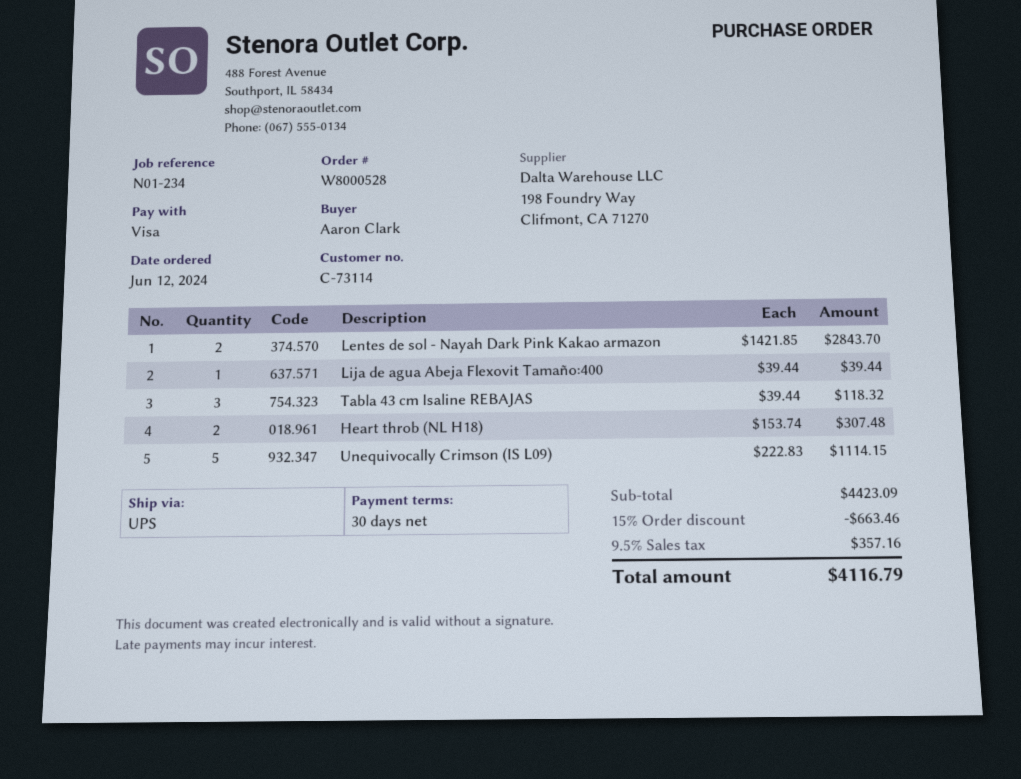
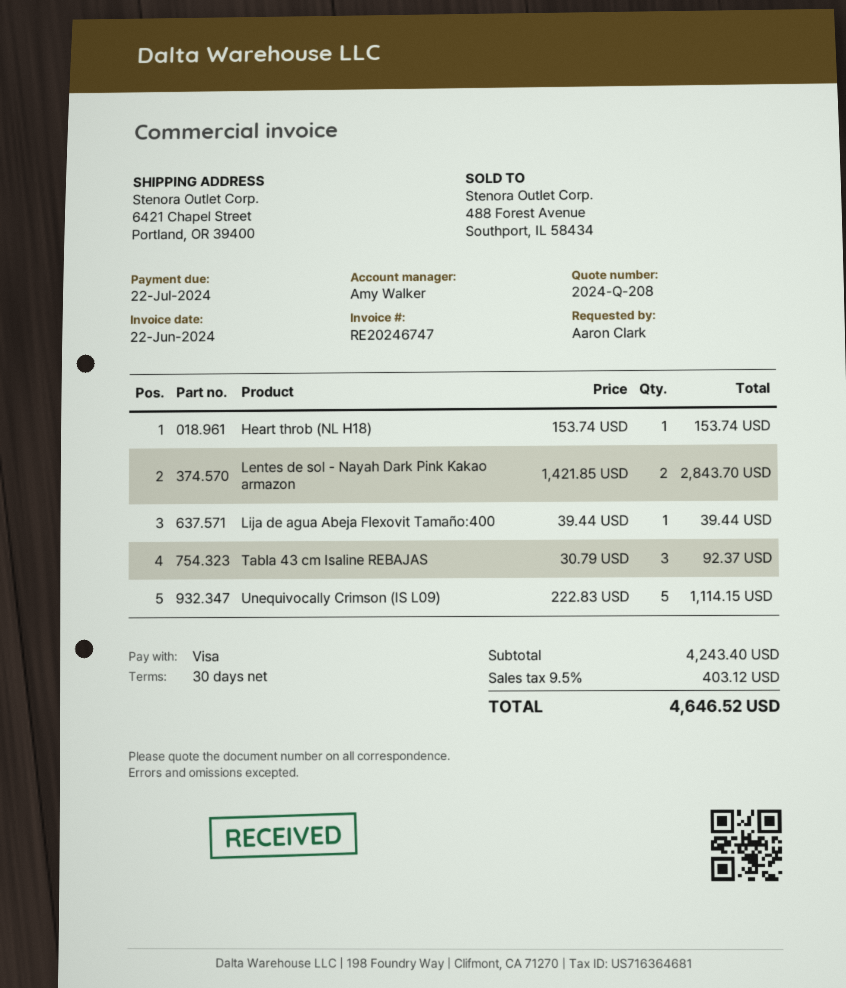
Tabla 43 cm Isaline REBAJAS: 3 x 39.44 = 118.32 -> 3 x 30.79 = 92.37
Heart throb (NL H18): 2 x 153.74 = 307.48 -> 1 x 153.74 = 153.74
subtotal: 4423.09 -> 4243.40
discount: 15% = 663.46 -> none
tax: 9.5% = 357.16 -> 9.5% = 403.12
total: 4116.79 -> 4646.52

